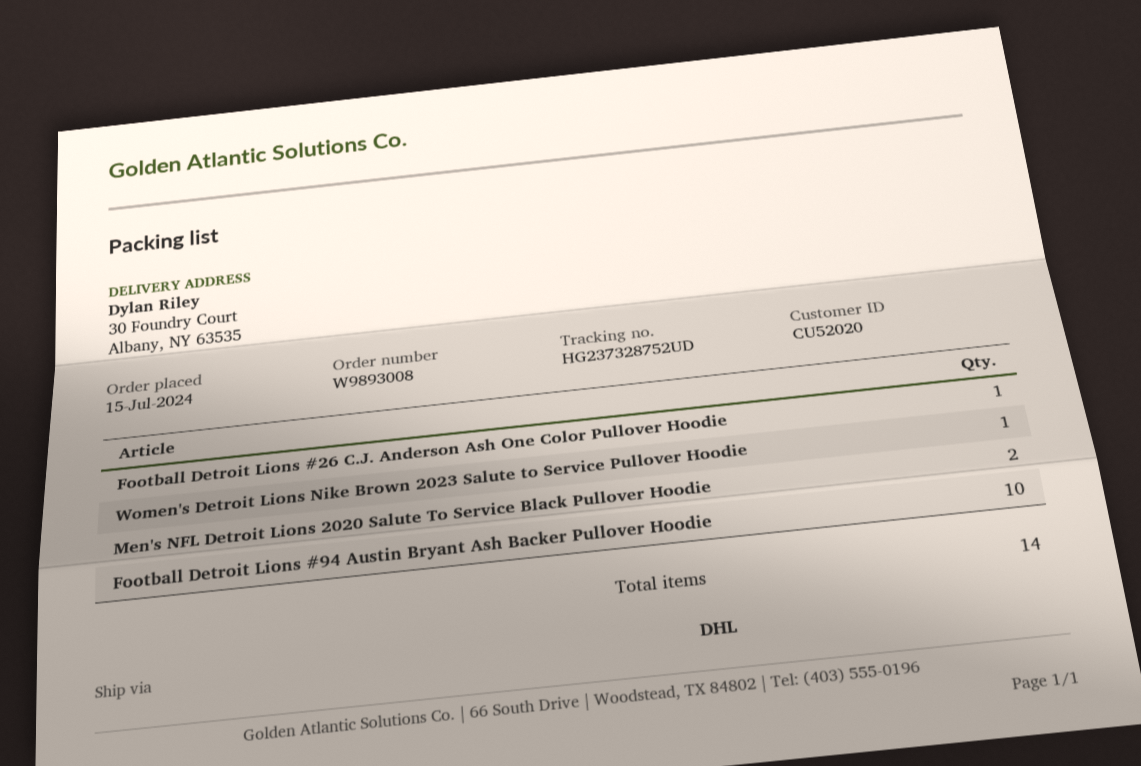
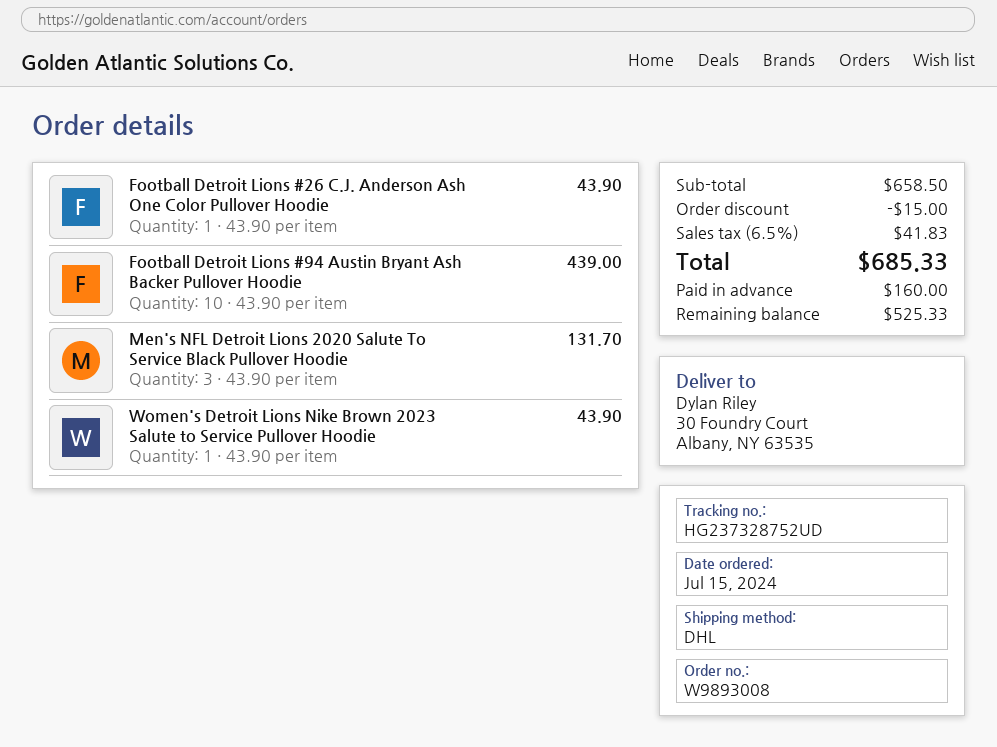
Men's NFL Detroit Lions 2020 Salute To Service Black Pullover Hoodie: 2 -> 3

